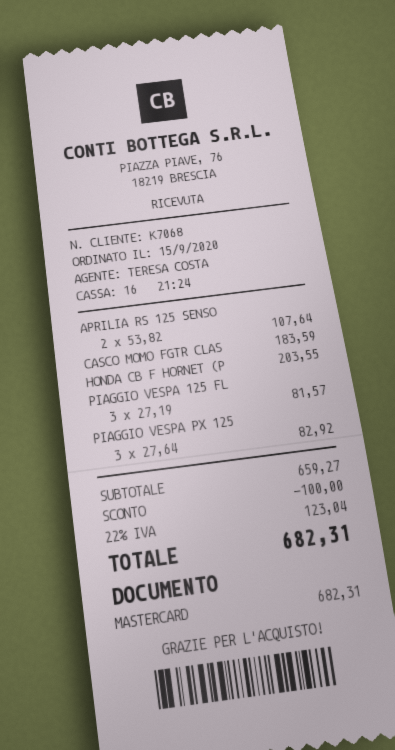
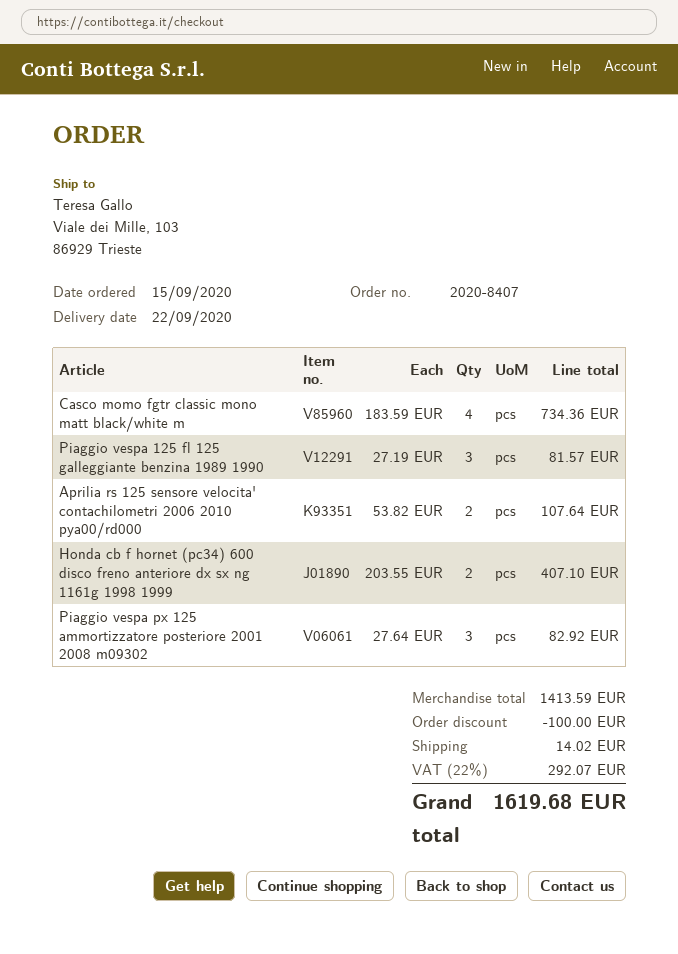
CASCO MOMO FGTR CLAS: 1 x 183.59 = 183.59 -> 4 x 183.59 = 734.36
HONDA CB F HORNET (P: 1 x 203.55 = 203.55 -> 2 x 203.55 = 407.10
subtotal: 659.27 -> 1413.59
shipping: none -> 14.02
tax: 22% = 123.04 -> 22% = 292.07
total: 682.31 -> 1619.68

